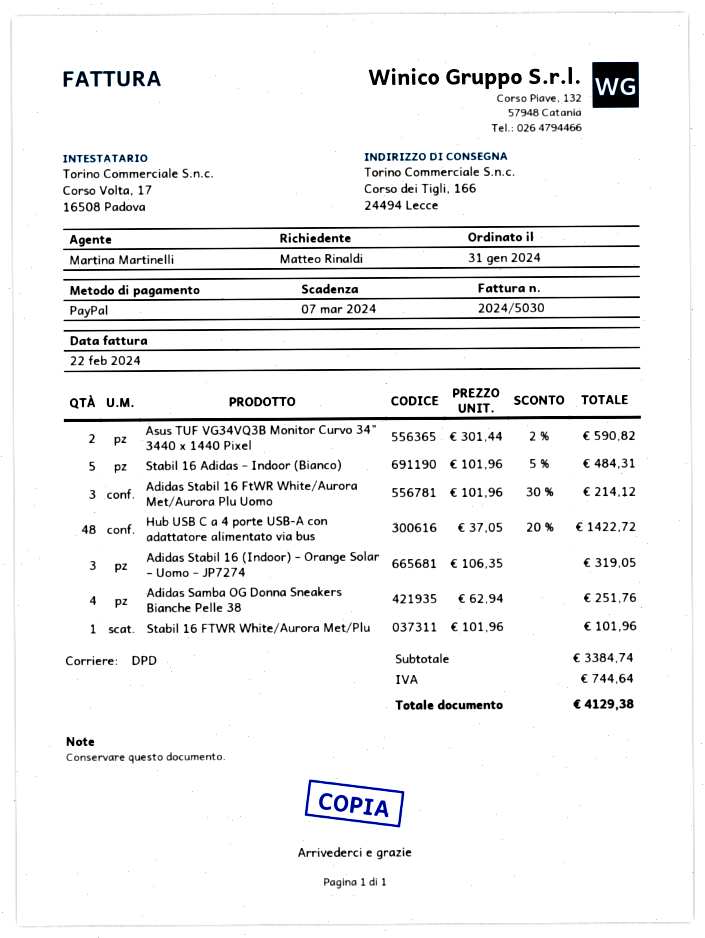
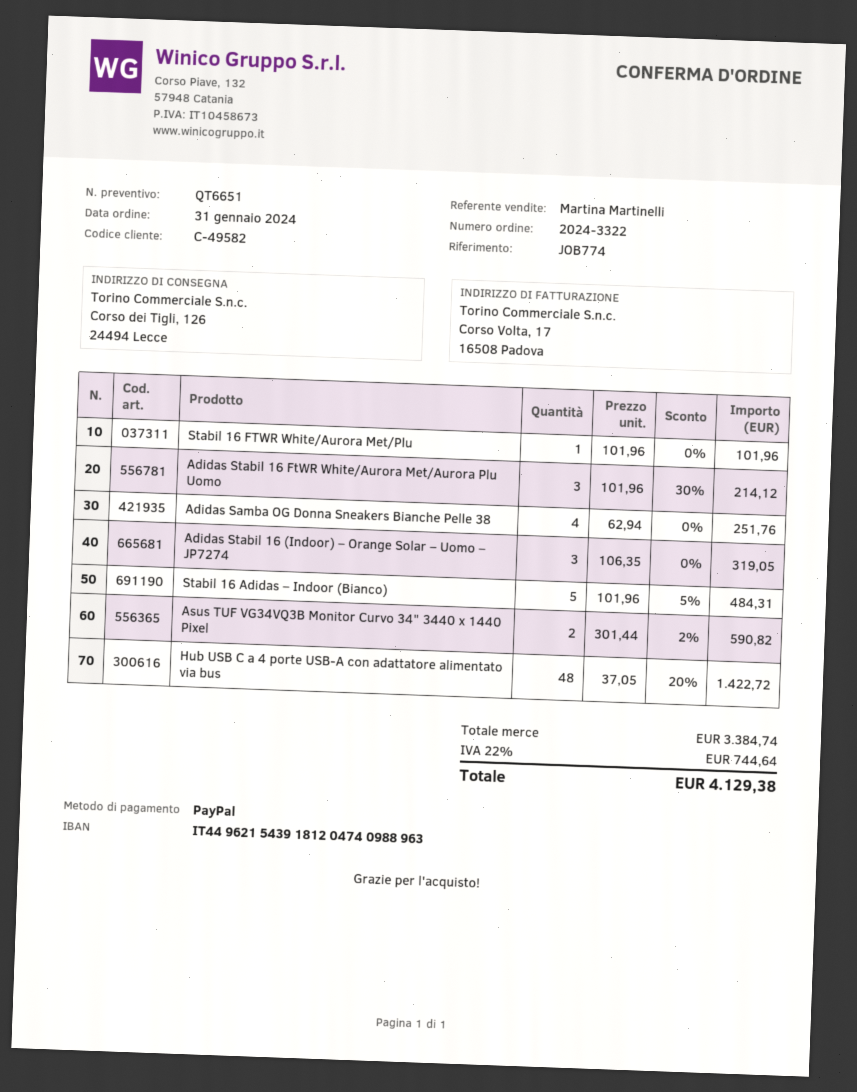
ship to: Corso dei Tigli, 166, 24494 Lecce -> Corso dei Tigli, 126, 24494 Lecce

